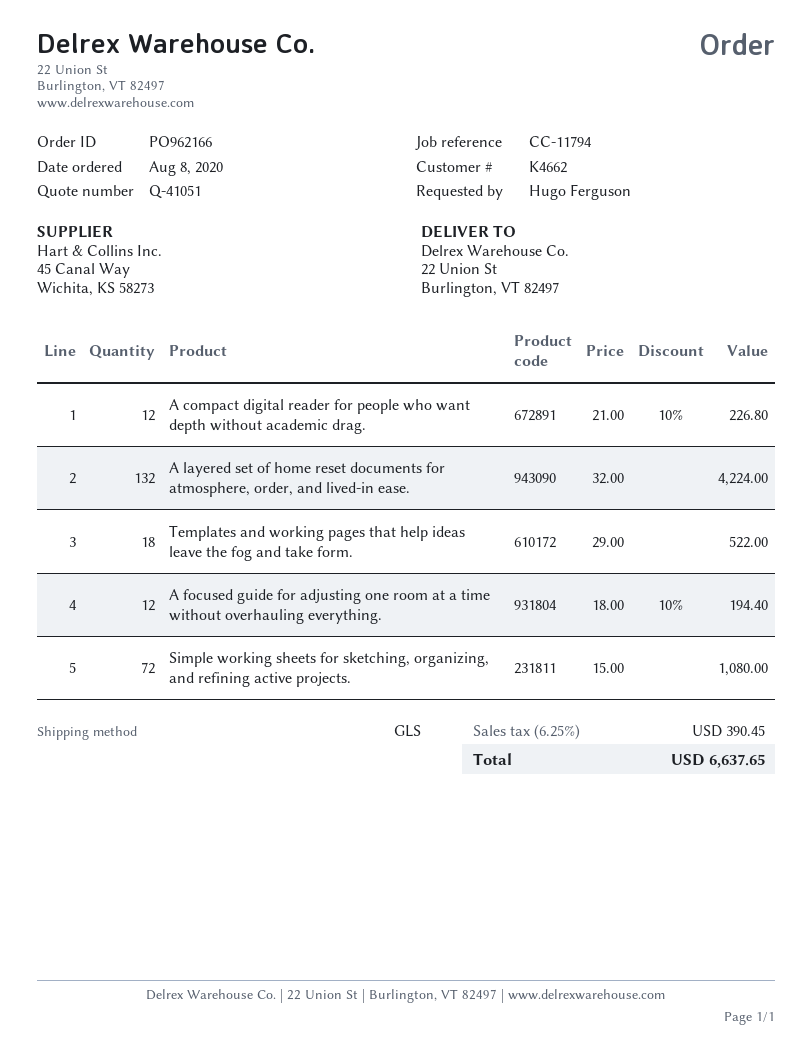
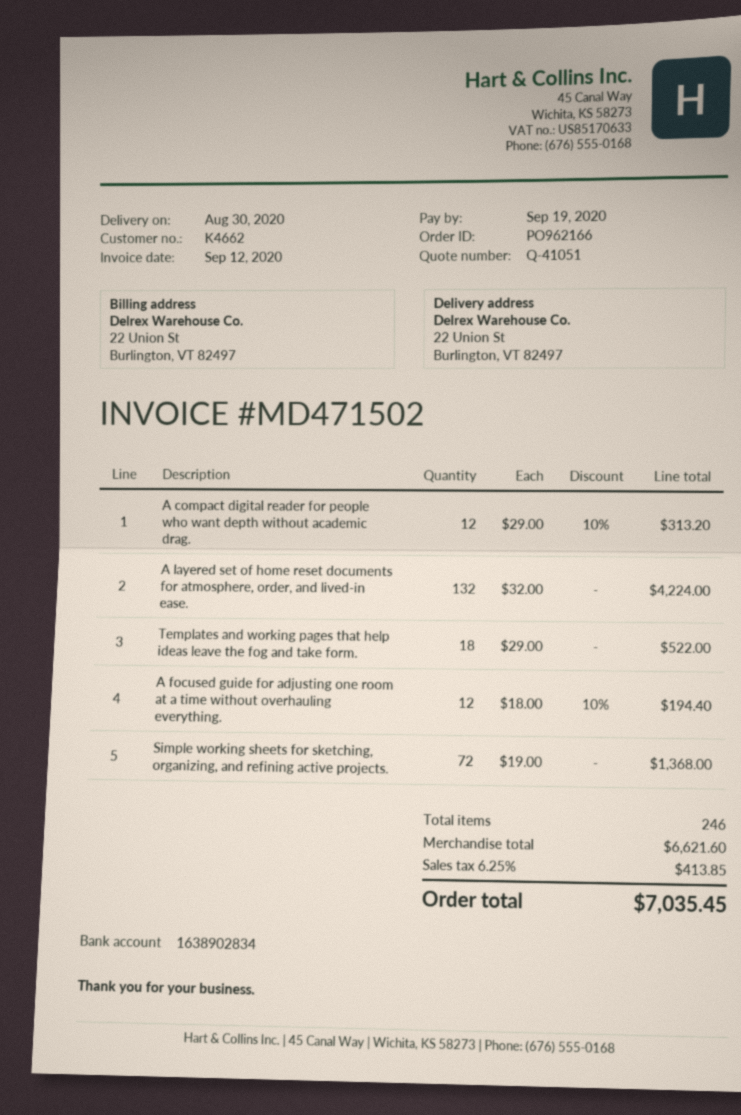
A compact digital reader for people who want depth without academic drag.: 12 x 21.00 - 10% = 226.80 -> 12 x 29.00 - 10% = 313.20
Simple working sheets for sketching, organizing, and refining active projects.: 72 x 15.00 = 1080.00 -> 72 x 19.00 = 1368.00
tax: 6.25% = 390.45 -> 6.25% = 413.85
total: 6637.65 -> 7035.45

